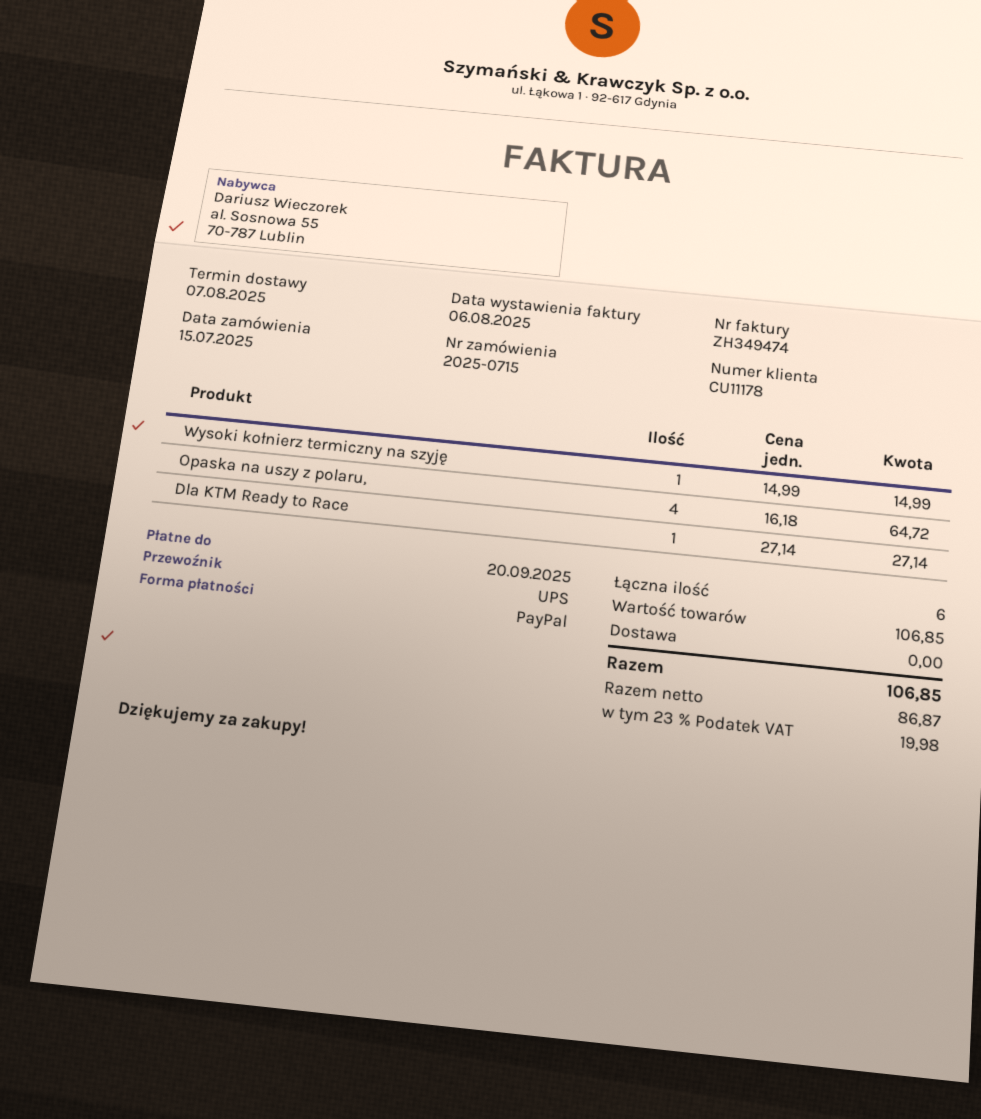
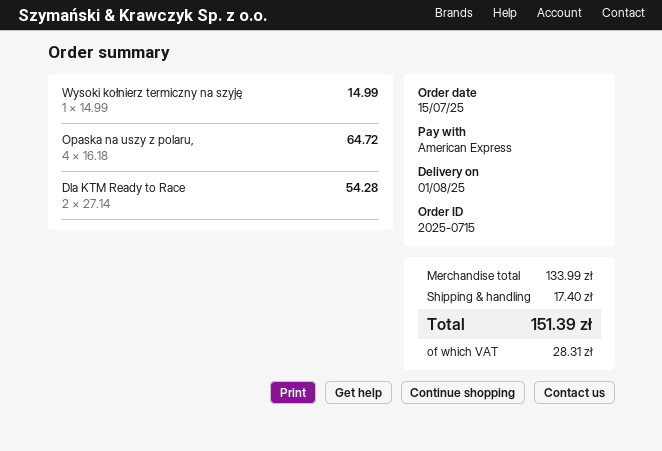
delivery date: 2025-08-07 -> 2025-08-01
payment method: PayPal -> American Express
Dla KTM Ready to Race: 1 x 27.14 = 27.14 -> 2 x 27.14 = 54.28
subtotal: 106.85 -> 133.99
shipping: 0.00 -> 17.40
tax: 19.98 -> 28.31
total: 106.85 -> 151.39

